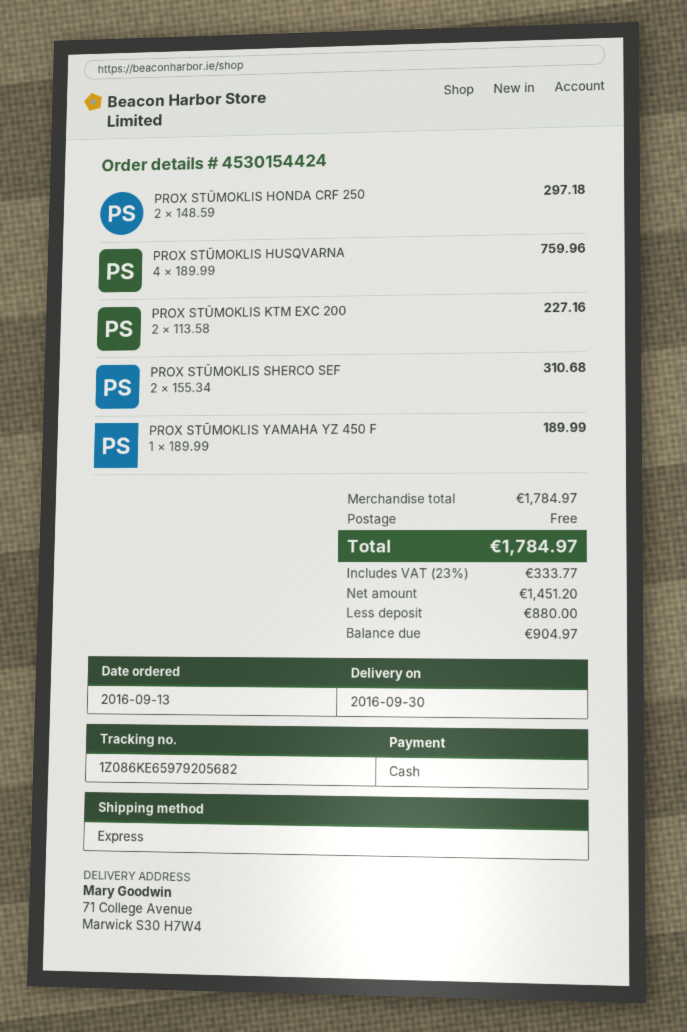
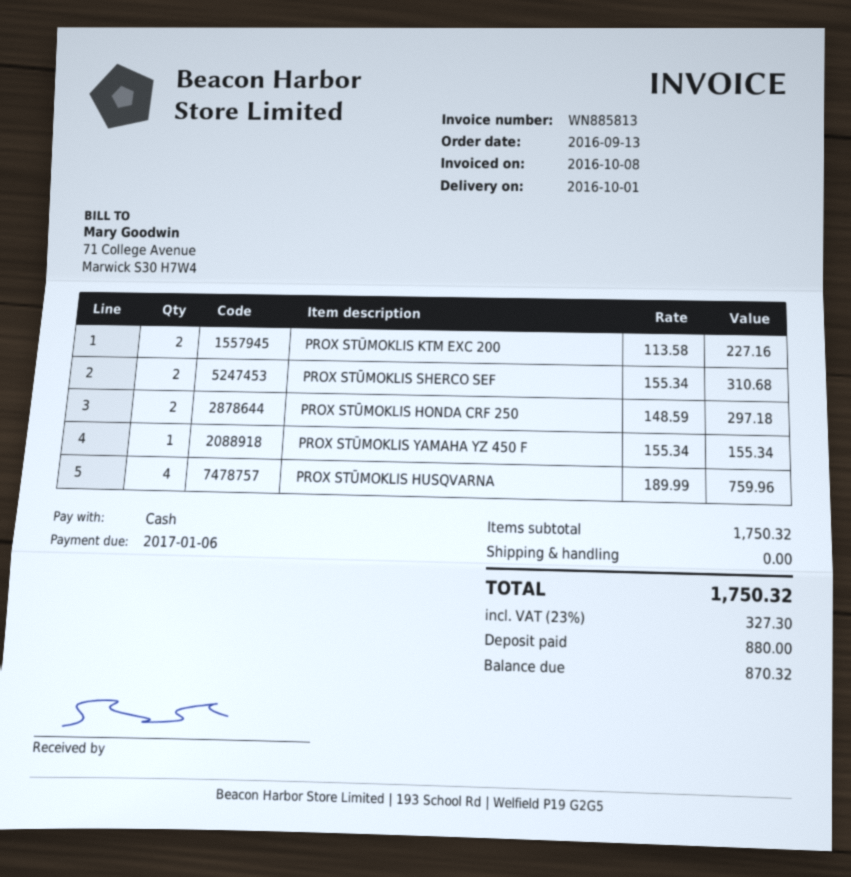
delivery date: 2016-09-30 -> 2016-10-01
PROX STŪMOKLIS YAMAHA YZ 450 F: 1 x 189.99 = 189.99 -> 1 x 155.34 = 155.34
subtotal: 1784.97 -> 1750.32
tax: 23% = 333.77 -> 23% = 327.30
total: 1784.97 -> 1750.32
balance: 904.97 -> 870.32

